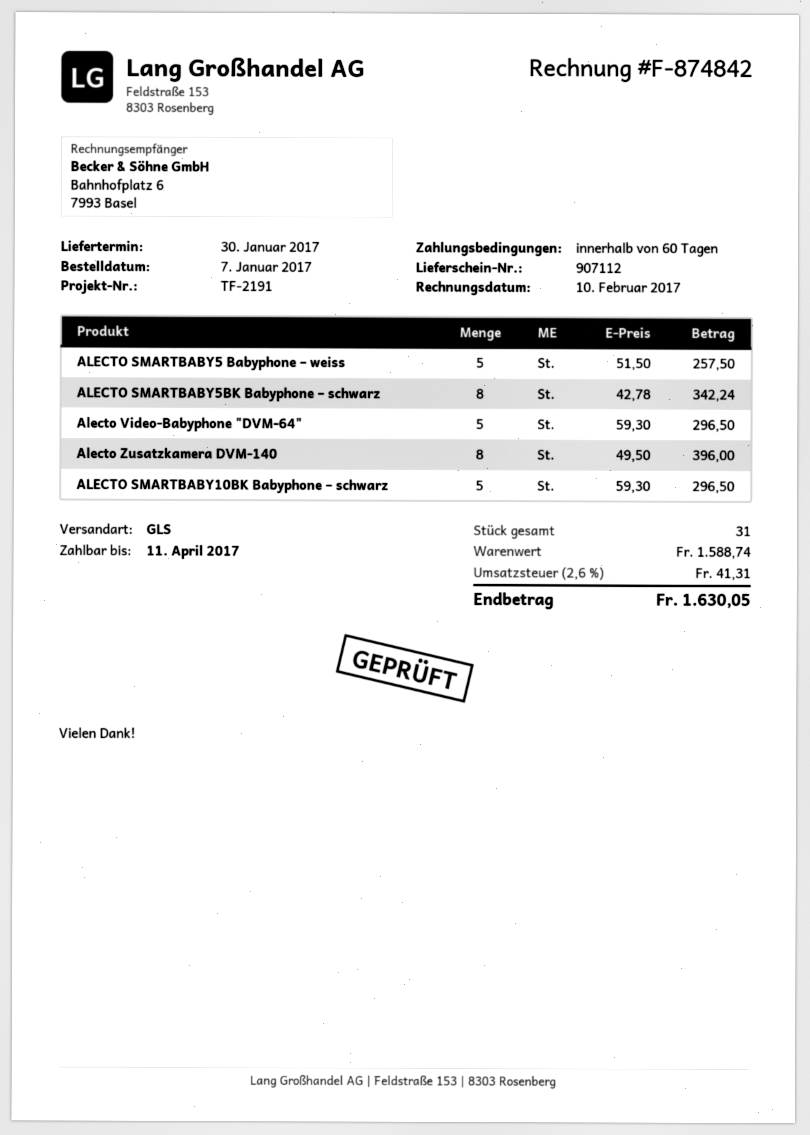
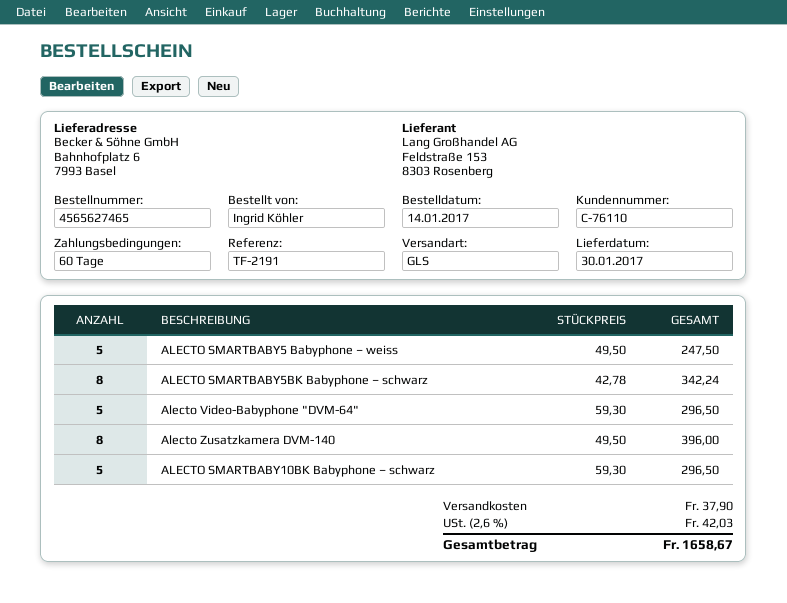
order date: 2017-01-07 -> 2017-01-14
ALECTO SMARTBABY5 Babyphone – weiss: 5 x 51.50 = 257.50 -> 5 x 49.50 = 247.50
shipping: none -> 37.90
tax: 2.6% = 41.31 -> 2.6% = 42.03
total: 1630.05 -> 1658.67

